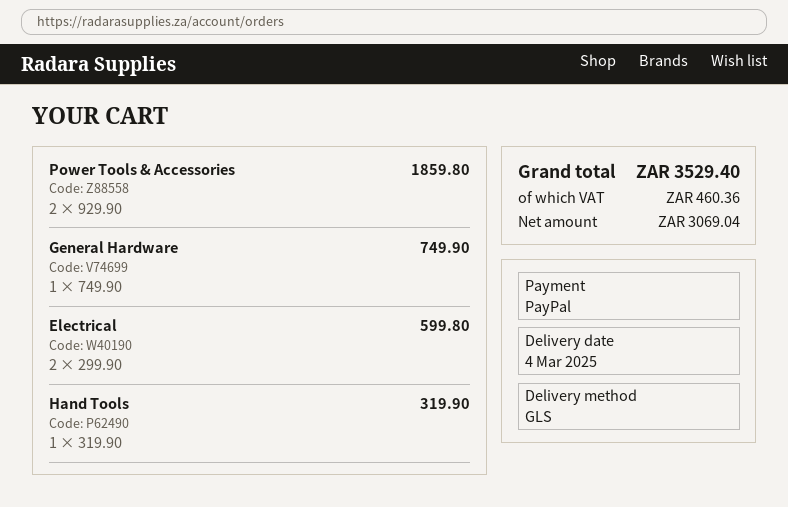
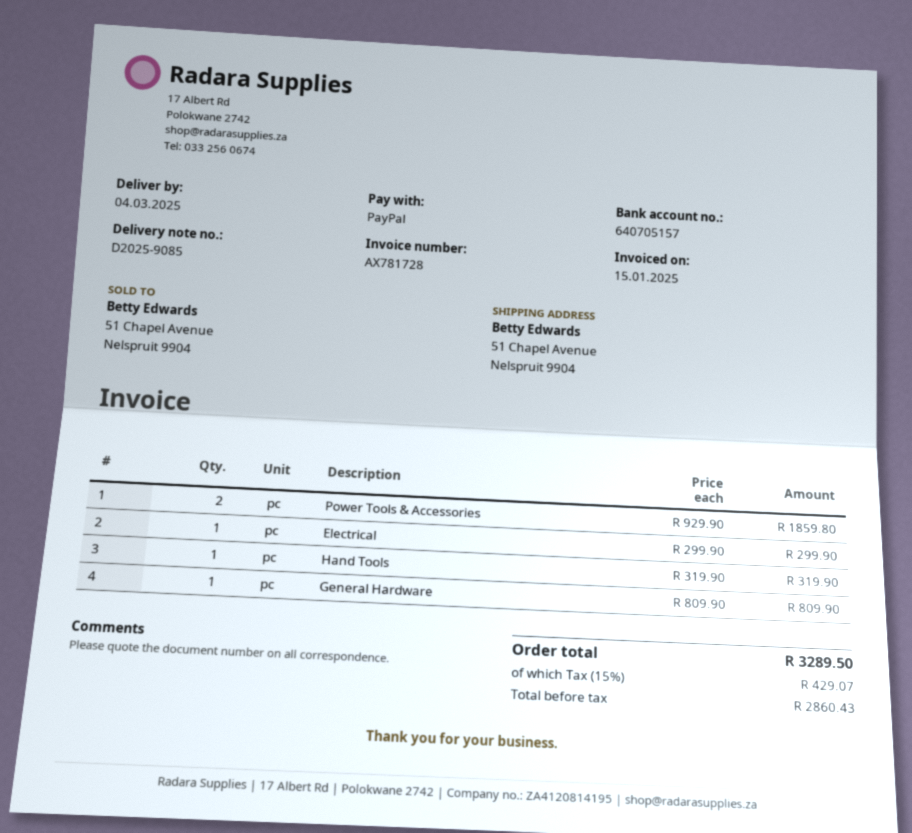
General Hardware: 1 x 749.90 = 749.90 -> 1 x 809.90 = 809.90
Electrical: 2 x 299.90 = 599.80 -> 1 x 299.90 = 299.90
net: 3069.04 -> 2860.43
tax: 460.36 -> 429.07
total: 3529.40 -> 3289.50

